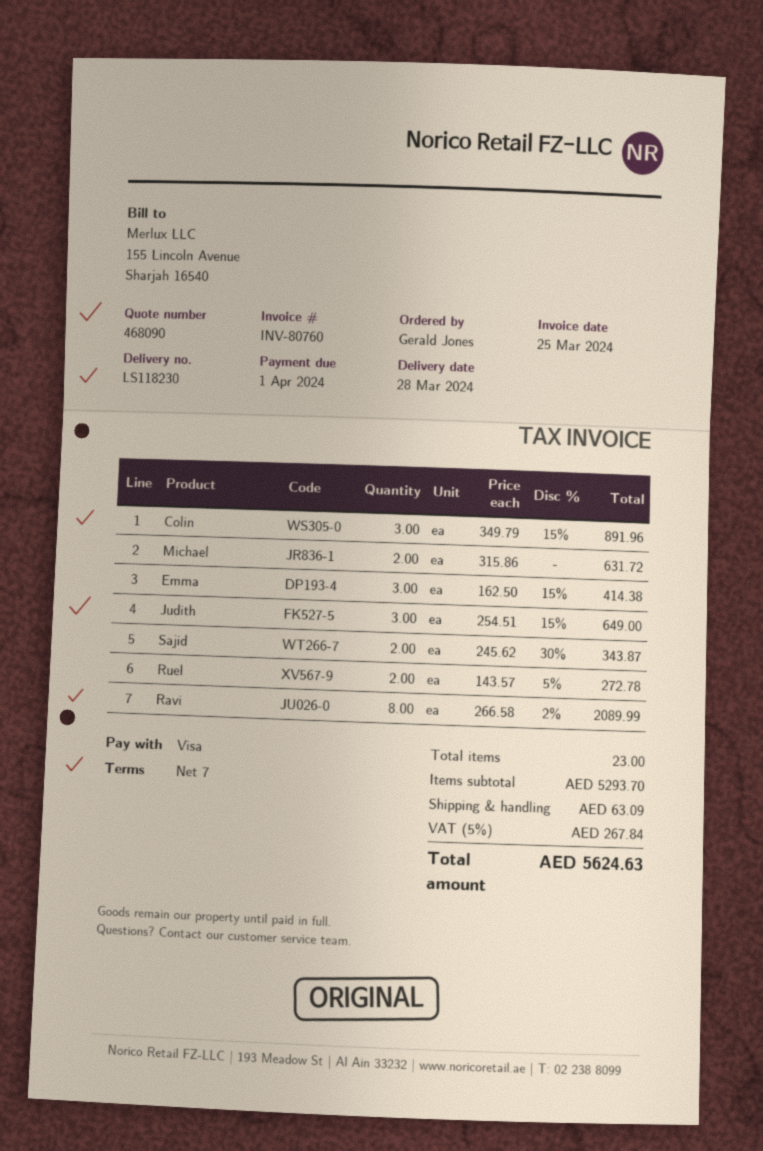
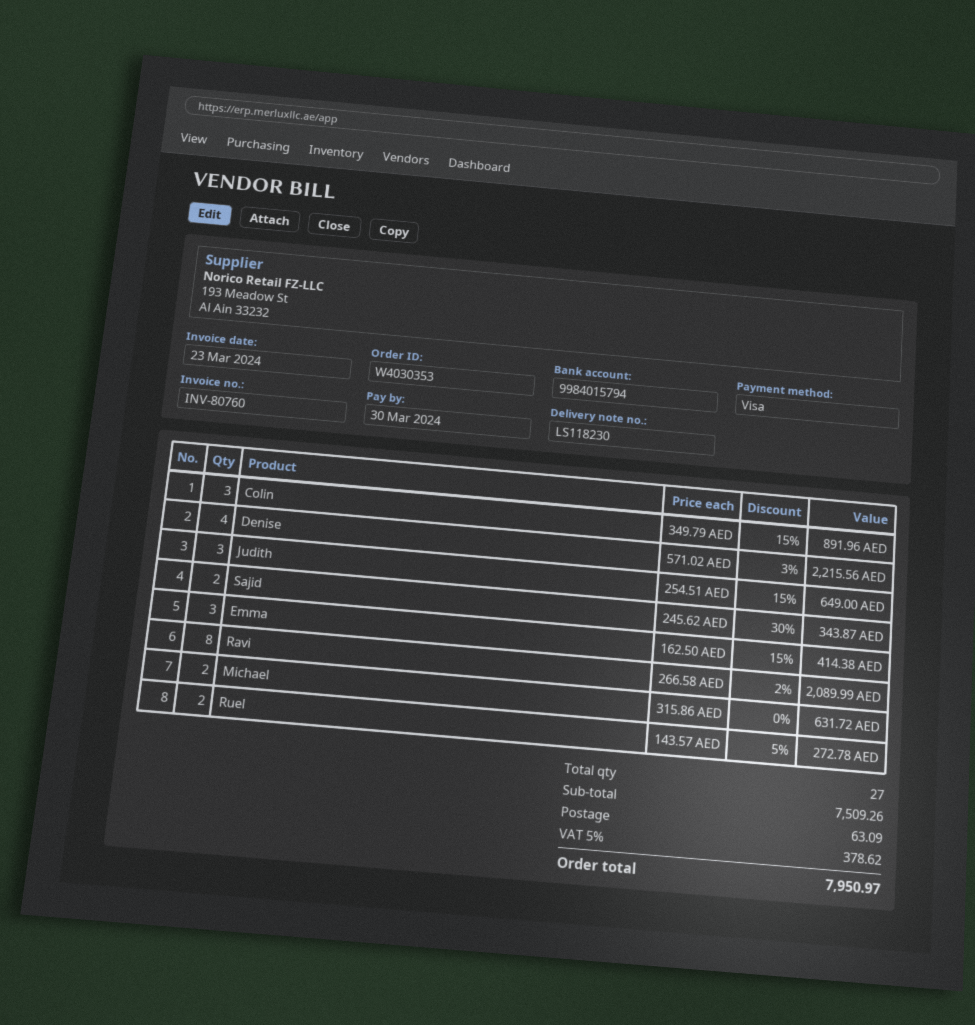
invoice date: 2024-03-25 -> 2024-03-23
due date: 2024-04-01 -> 2024-03-30
Denise: none -> 4 x 571.02 - 3% = 2215.56
total quantity: 23 -> 27
subtotal: 5293.70 -> 7509.26
tax: 5% = 267.84 -> 5% = 378.62
total: 5624.63 -> 7950.97

